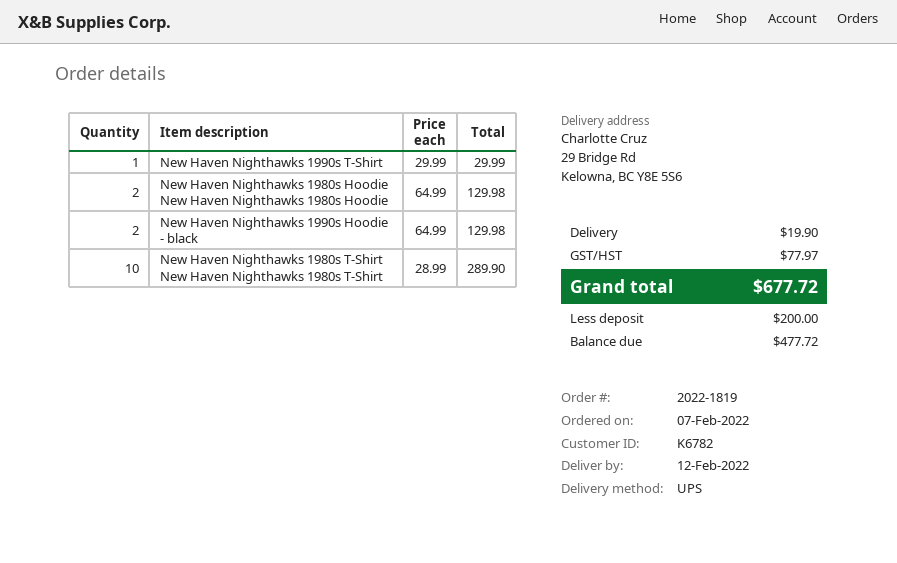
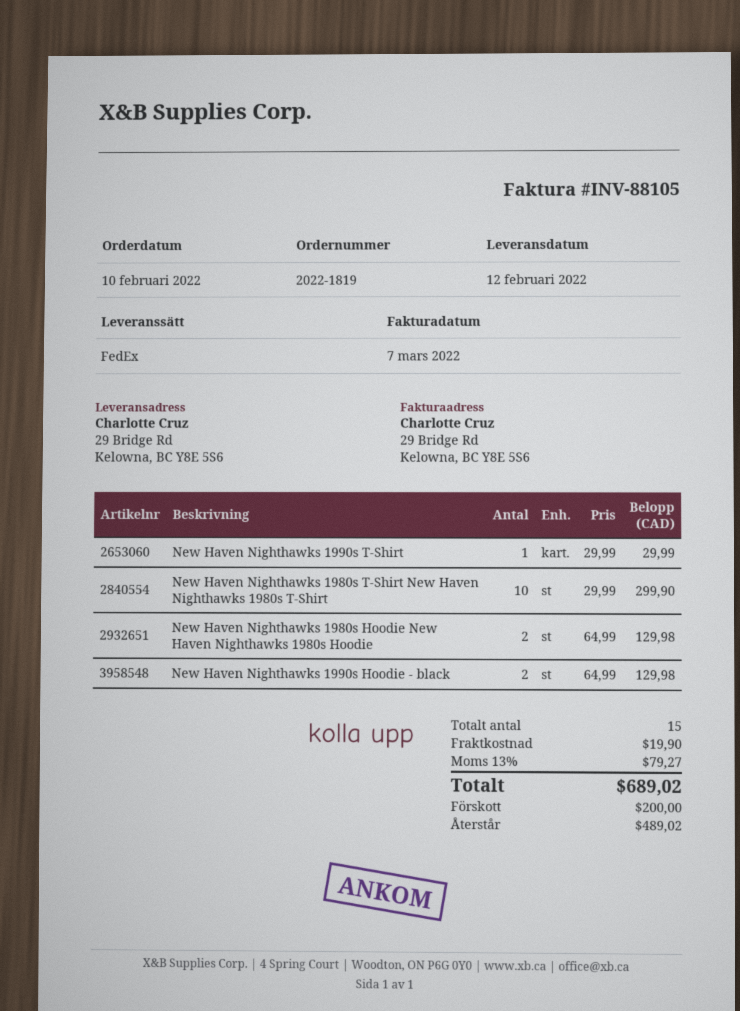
order date: 2022-02-07 -> 2022-02-10
shipping method: UPS -> FedEx
New Haven Nighthawks 1980s T-Shirt New Haven Nighthawks 1980s T-Shirt: 10 x 28.99 = 289.90 -> 10 x 29.99 = 299.90
tax: 77.97 -> 79.27
total: 677.72 -> 689.02
balance: 477.72 -> 489.02

